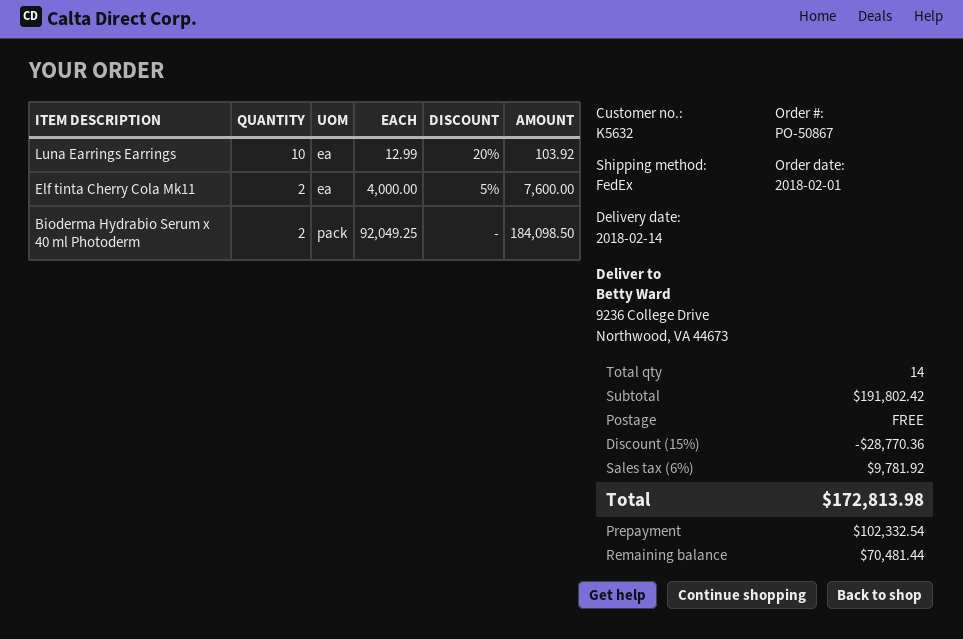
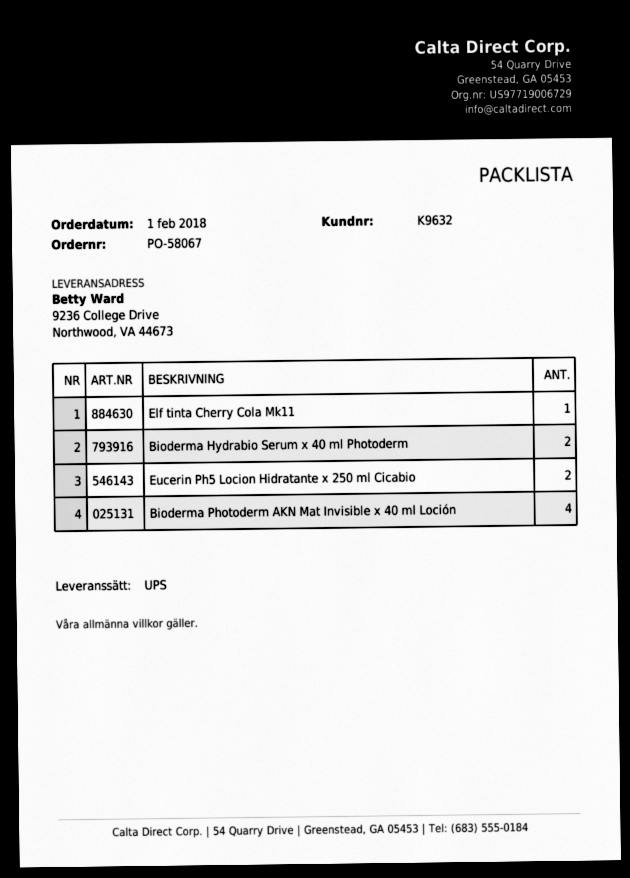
order number: PO-50867 -> PO-58067
customer number: K5632 -> K9632
shipping method: FedEx -> UPS
Luna Earrings Earrings: 10 -> none
Elf tinta Cherry Cola Mk11: 2 -> 1
Eucerin Ph5 Locion Hidratante x 250 ml Cicabio: none -> 2
Bioderma Photoderm AKN Mat Invisible x 40 ml Loción: none -> 4

